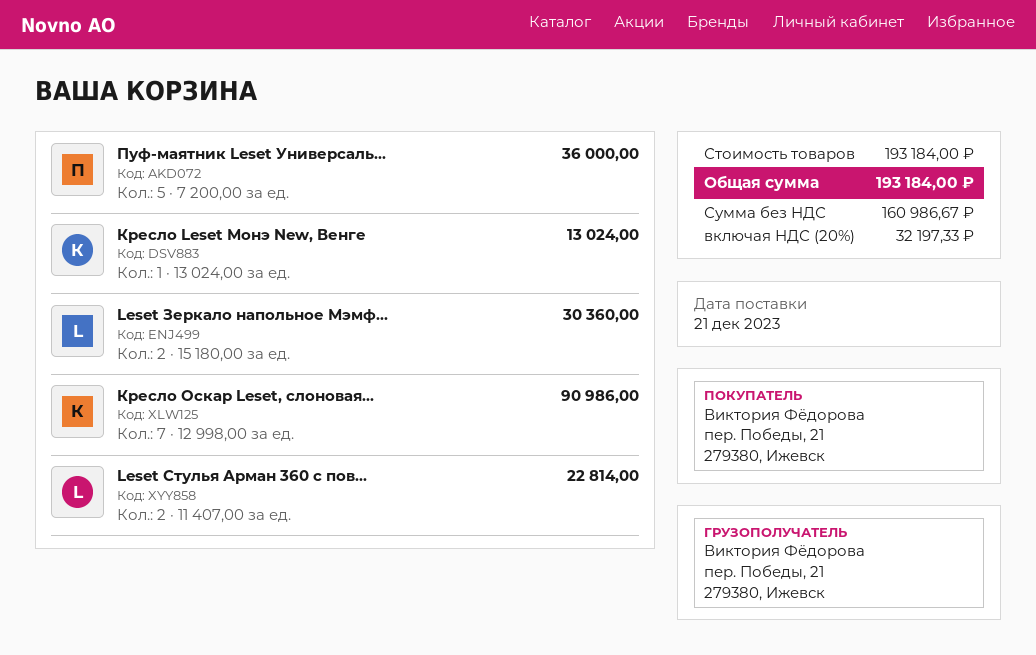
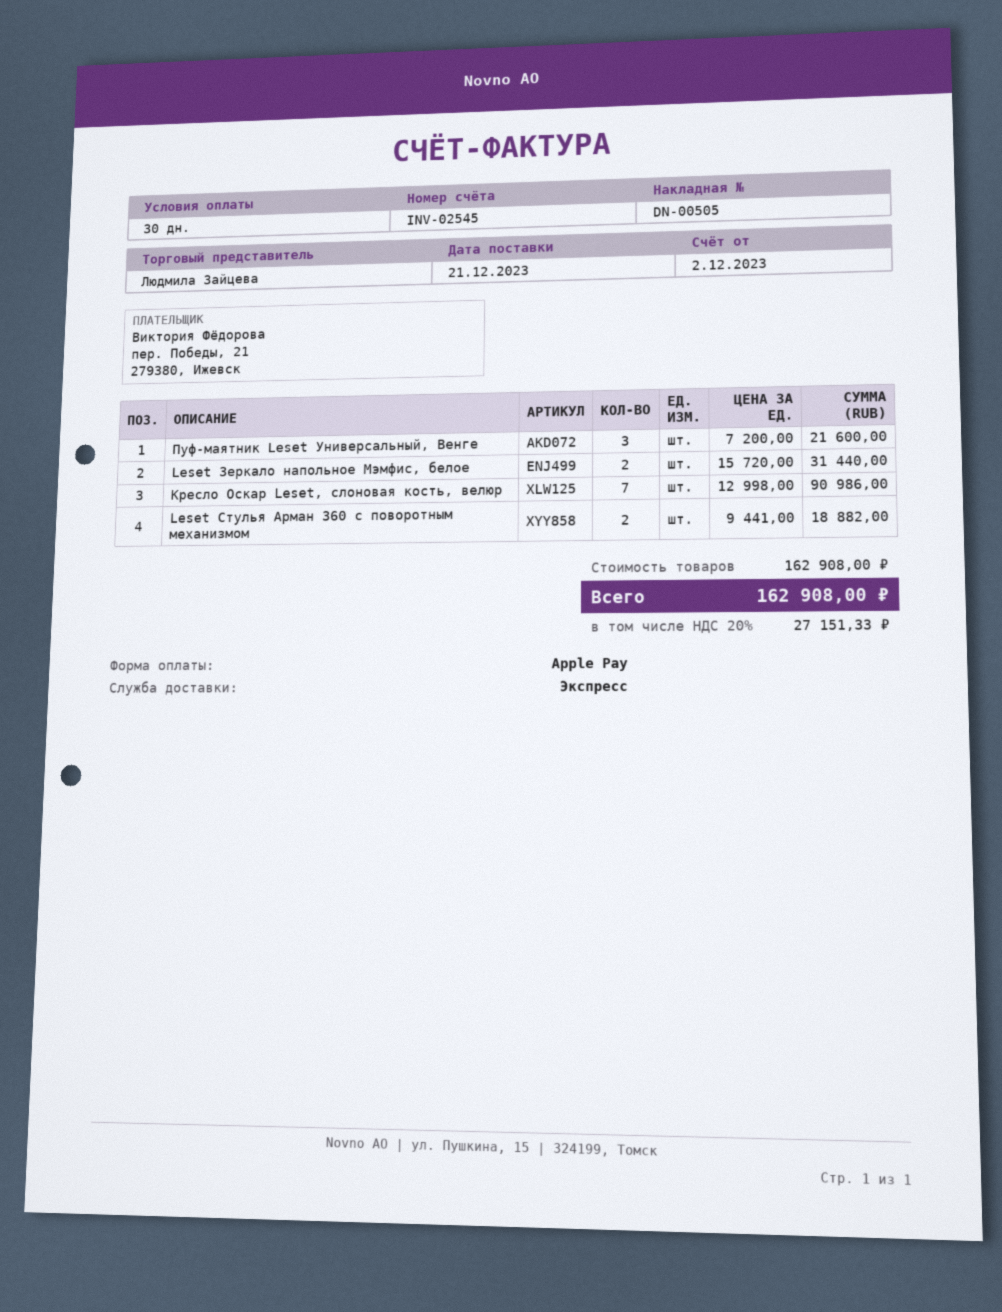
Пуф-маятник Leset Универсаль...: 5 x 7200.00 = 36000.00 -> 3 x 7200.00 = 21600.00
Кресло Leset Монэ New, Венге: 1 x 13024.00 = 13024.00 -> none
Leset Зеркало напольное Мэмф...: 2 x 15180.00 = 30360.00 -> 2 x 15720.00 = 31440.00
Leset Стулья Арман 360 с пов...: 2 x 11407.00 = 22814.00 -> 2 x 9441.00 = 18882.00
subtotal: 193184.00 -> 162908.00
tax: 20% = 32197.33 -> 20% = 27151.33
total: 193184.00 -> 162908.00

